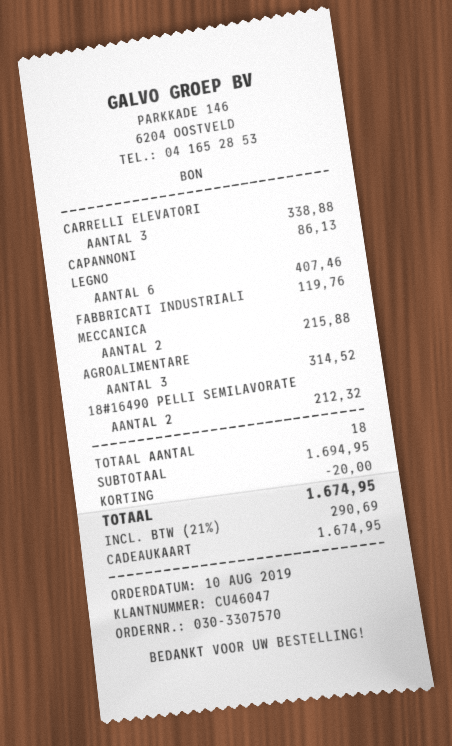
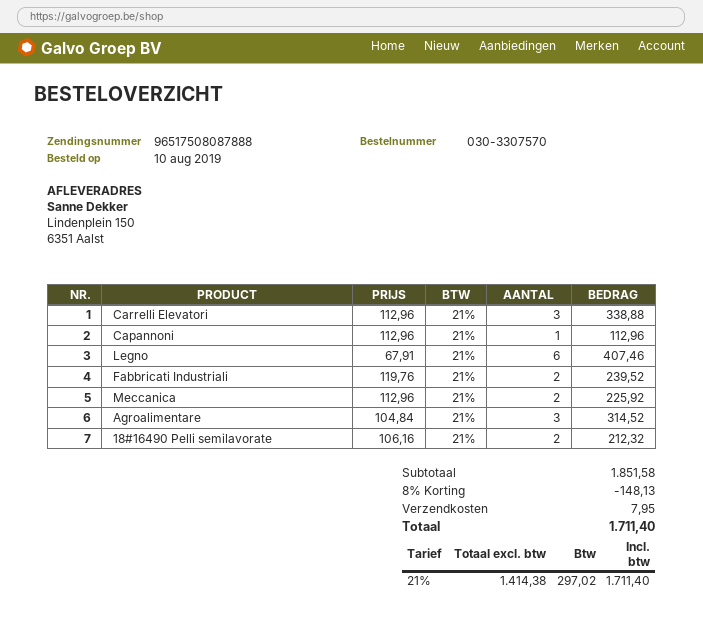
CAPANNONI: 1 for 86.13 -> 1 for 112.96
FABBRICATI INDUSTRIALI: 1 for 119.76 -> 2 for 239.52
MECCANICA: 2 for 215.88 -> 2 for 225.92
subtotal: 1694.95 -> 1851.58
discount: 20.00 -> 148.13
shipping: none -> 7.95
tax: 21% = 290.69 -> 21% = 297.02
total: 1674.95 -> 1711.40

